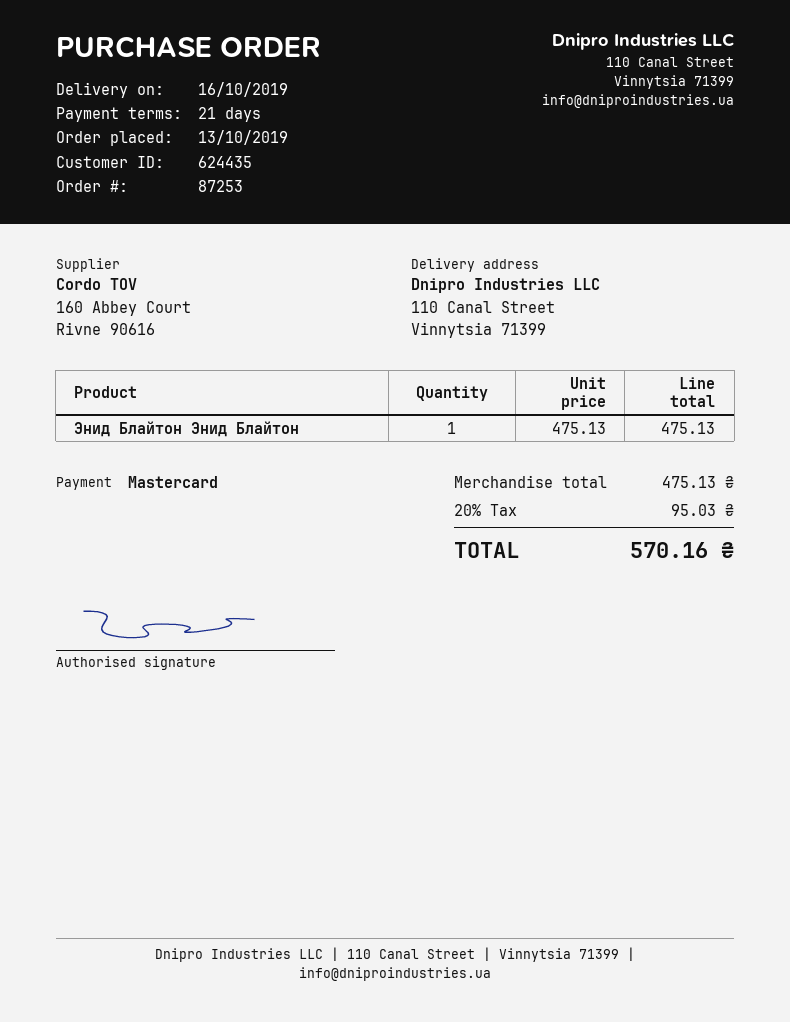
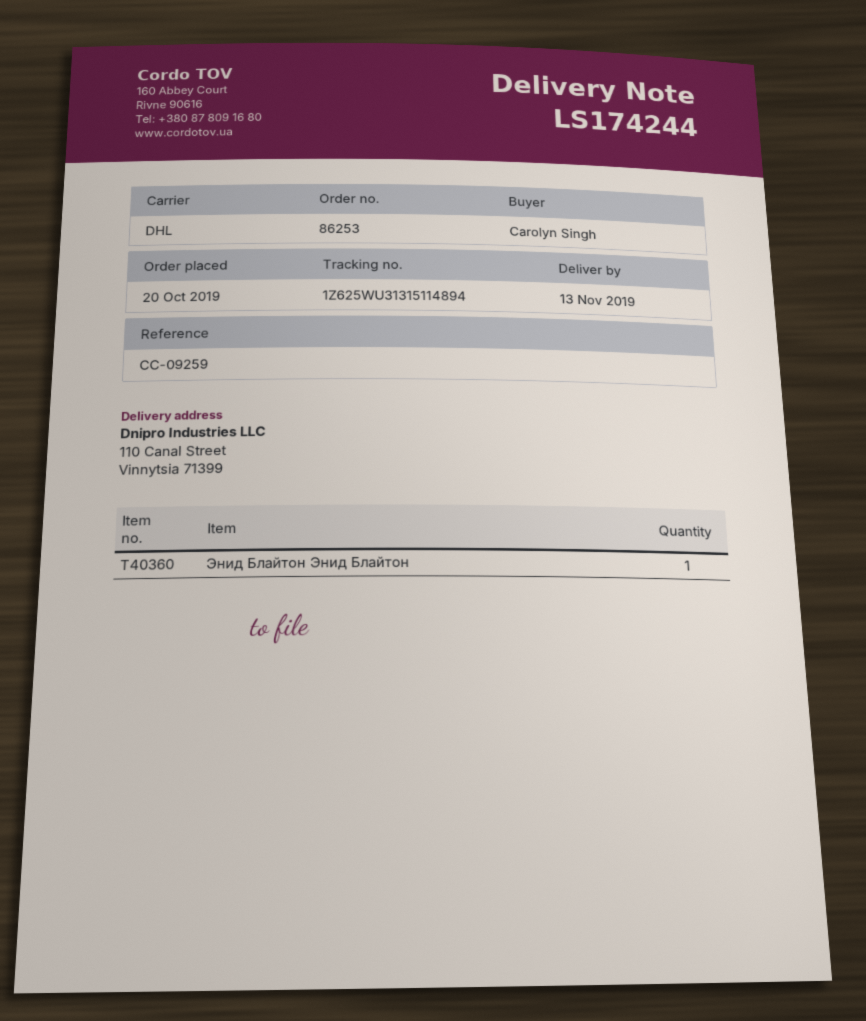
order number: 87253 -> 86253
order date: 2019-10-13 -> 2019-10-20
delivery date: 2019-10-16 -> 2019-11-13

